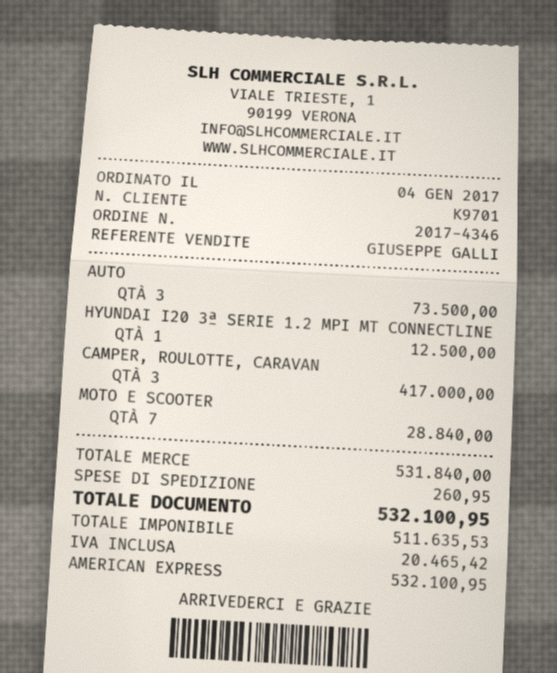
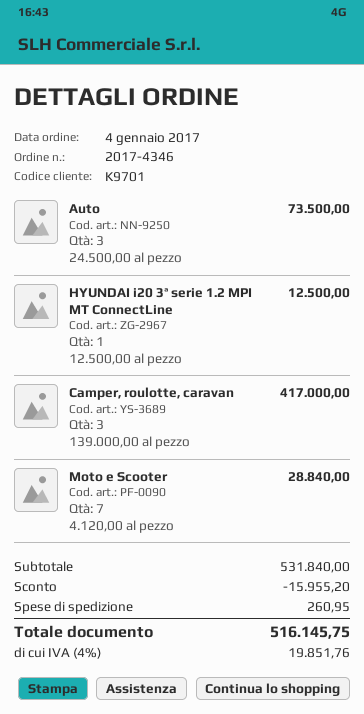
discount: none -> 15955.20
tax: 20465.42 -> 19851.76
total: 532100.95 -> 516145.75

